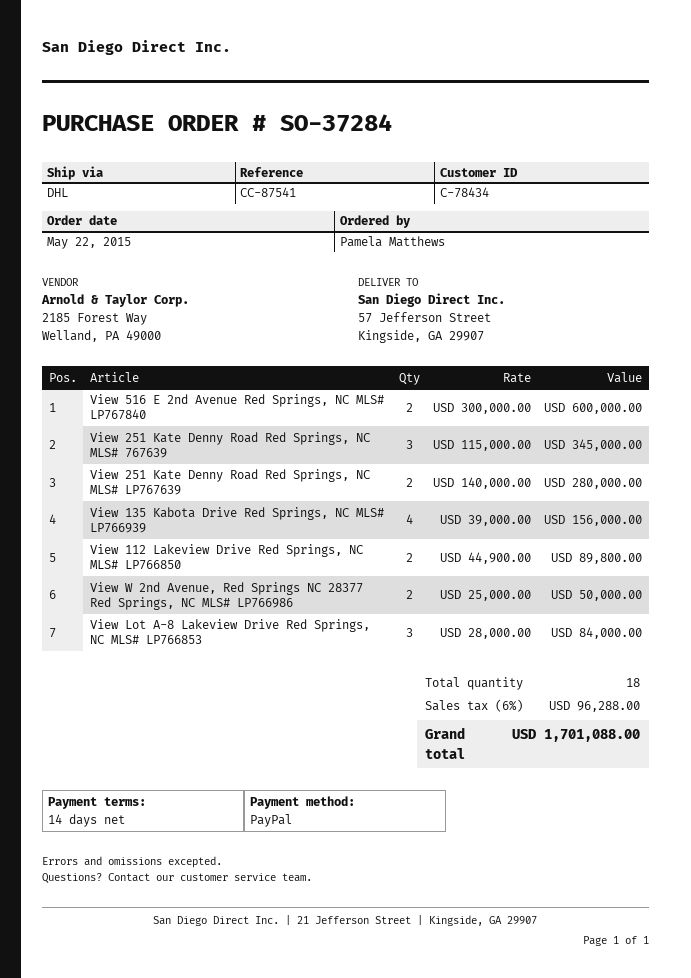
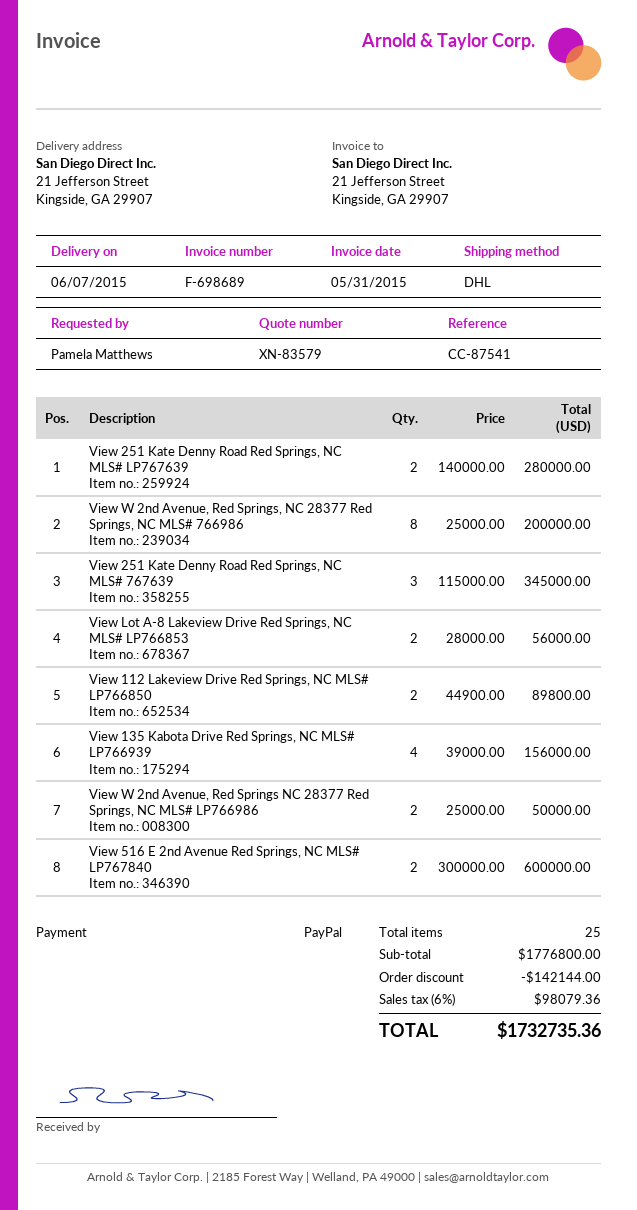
ship to: 57 Jefferson Street, Kingside, GA 29907 -> 21 Jefferson Street, Kingside, GA 29907
View Lot A-8 Lakeview Drive Red Springs, NC MLS# LP766853: 3 x 28000.00 = 84000.00 -> 2 x 28000.00 = 56000.00
View W 2nd Avenue, Red Springs, NC 28377 Red Springs, NC MLS# 766986: none -> 8 x 25000.00 = 200000.00
total quantity: 18 -> 25
discount: none -> 142144.00
tax: 6% = 96288.00 -> 6% = 98079.36
total: 1701088.00 -> 1732735.36

